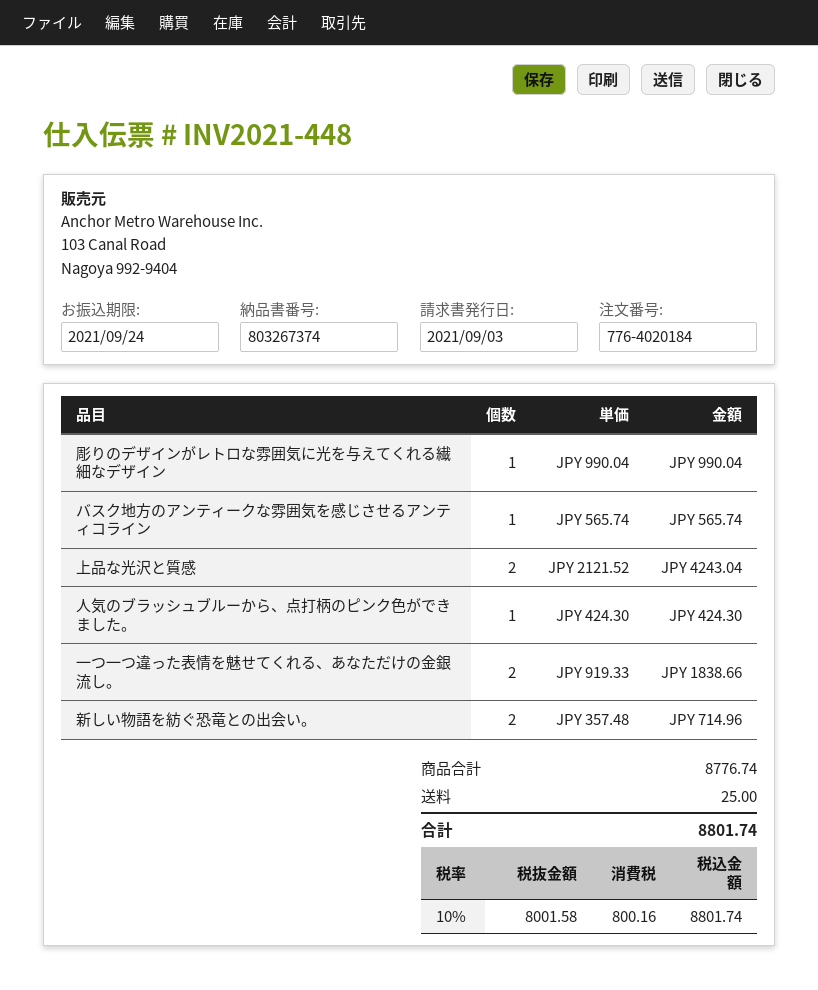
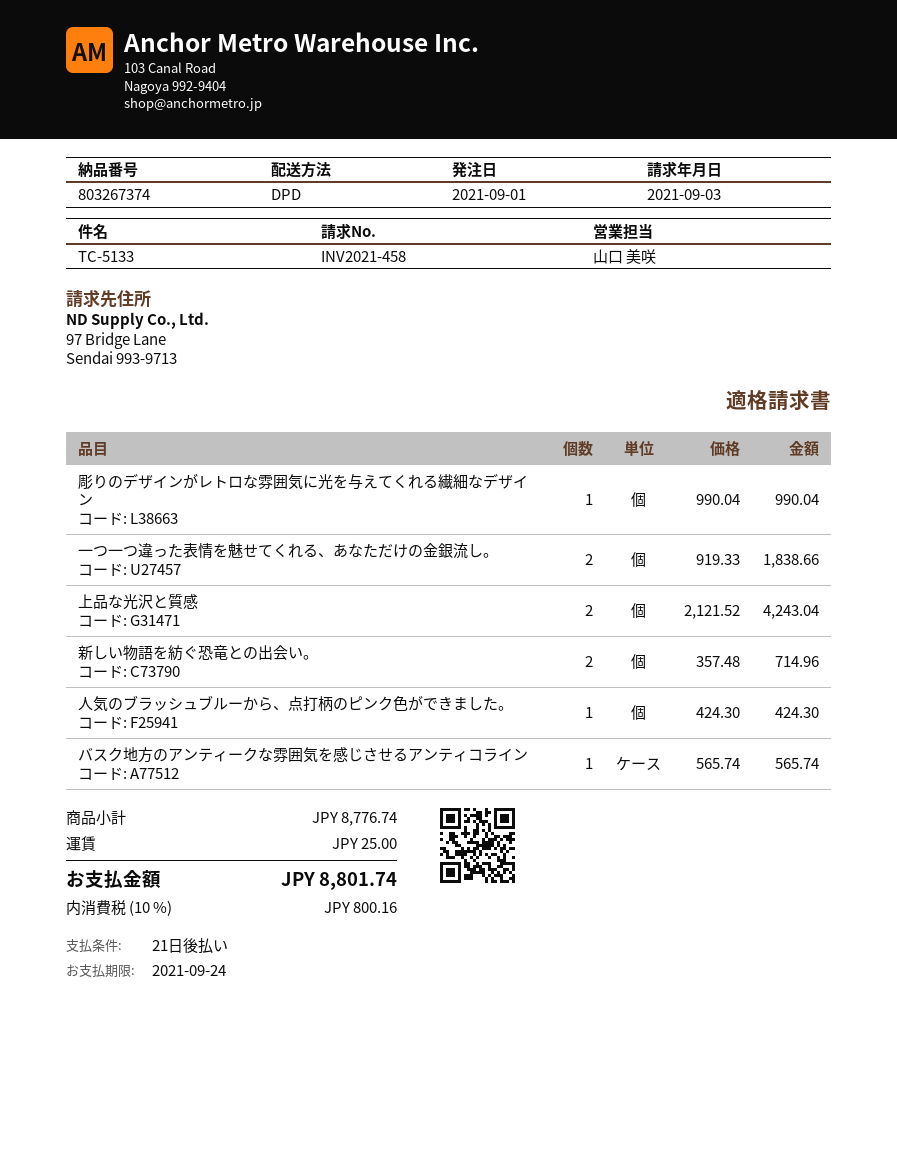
invoice number: INV2021-448 -> INV2021-458

